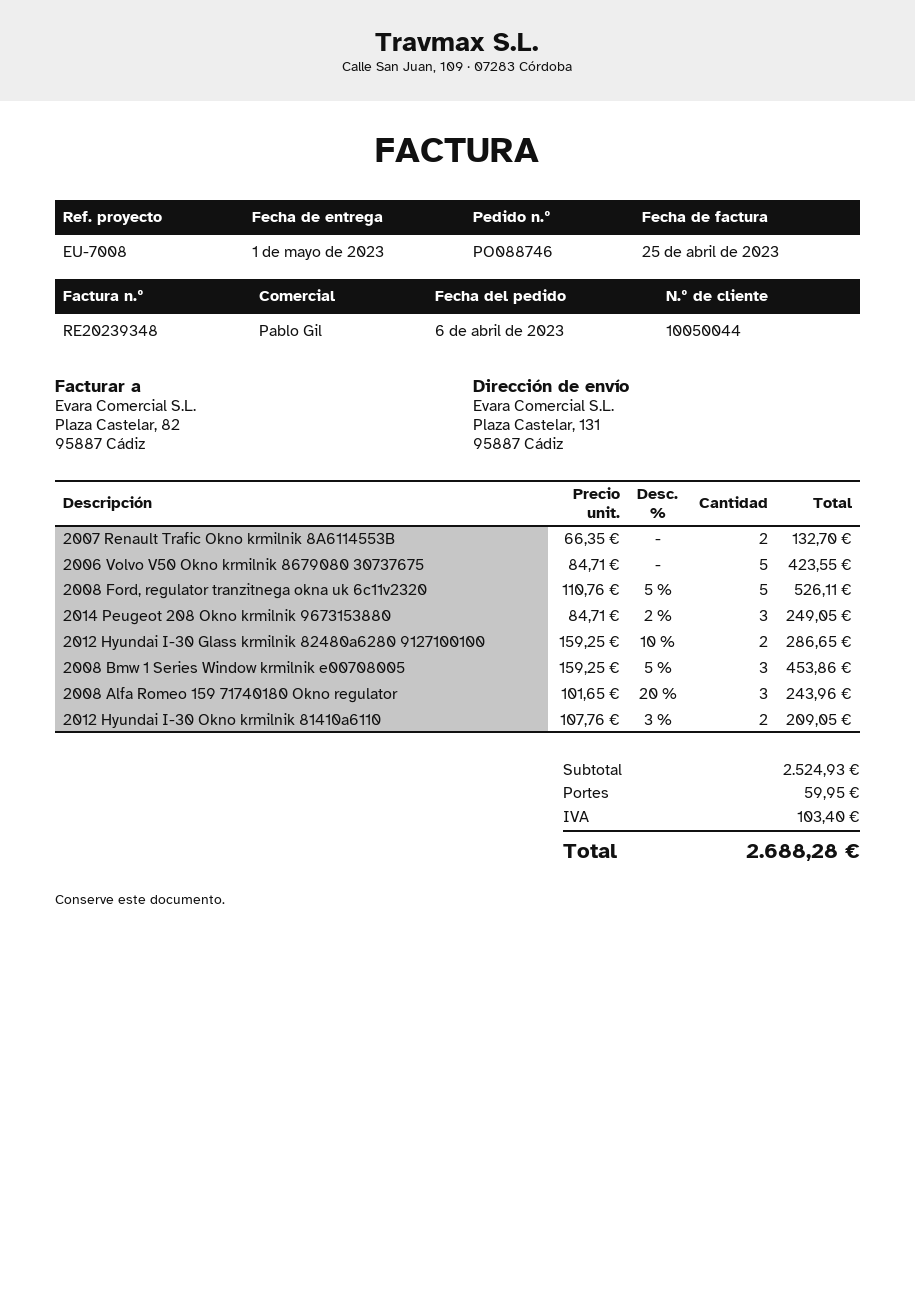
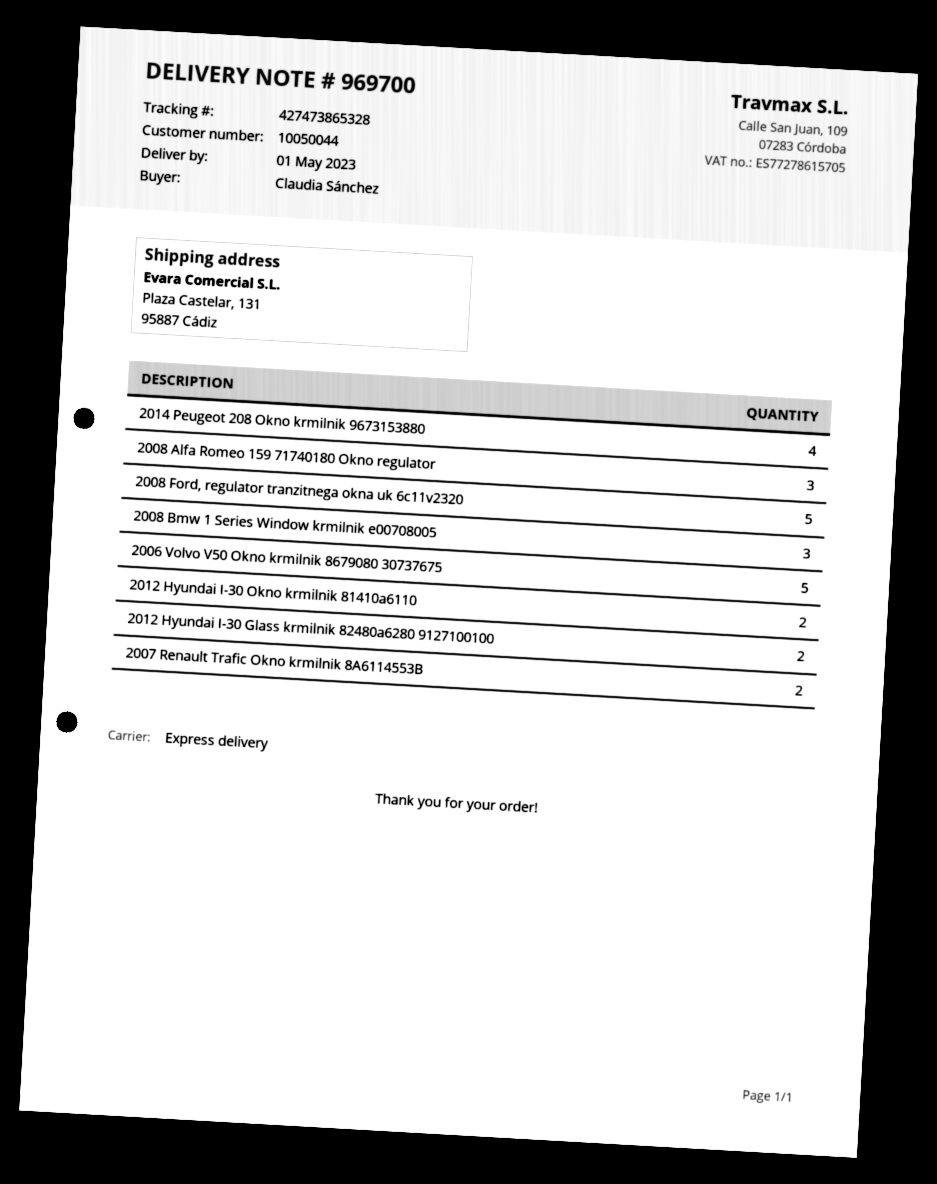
2014 Peugeot 208 Okno krmilnik 9673153880: 3 -> 4

